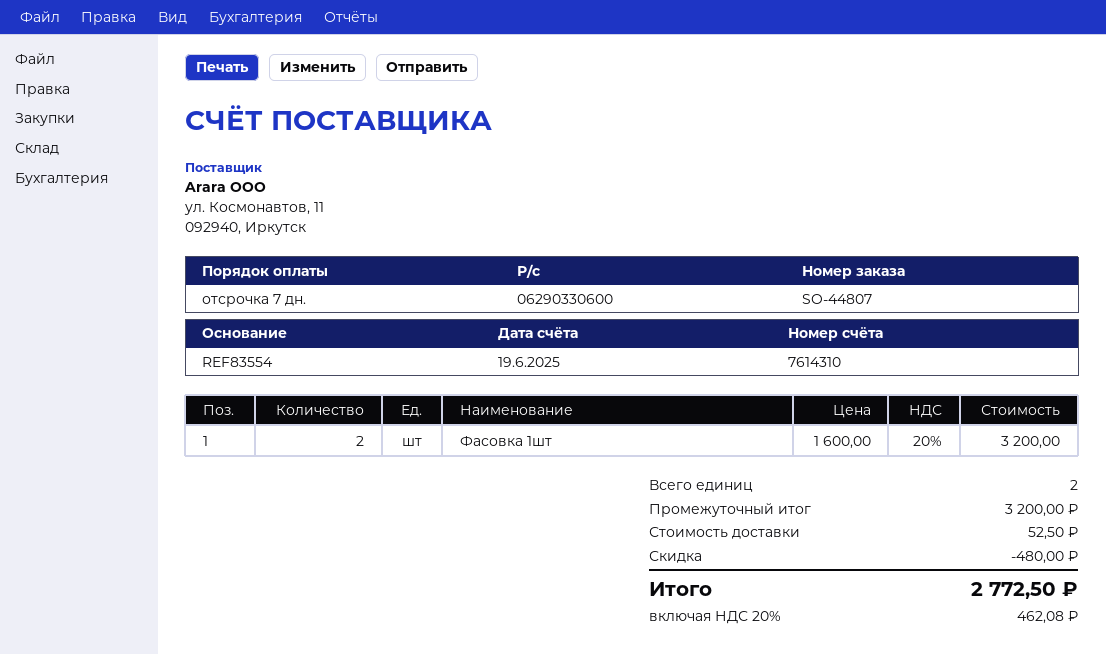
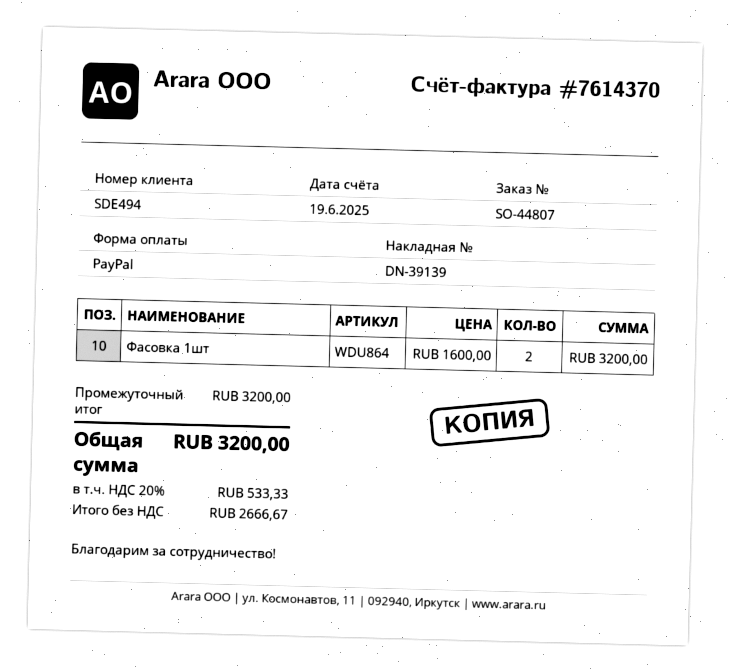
invoice number: 7614310 -> 7614370
discount: 480.00 -> none
shipping: 52.50 -> none
tax: 20% = 462.08 -> 20% = 533.33
total: 2772.50 -> 3200.00

